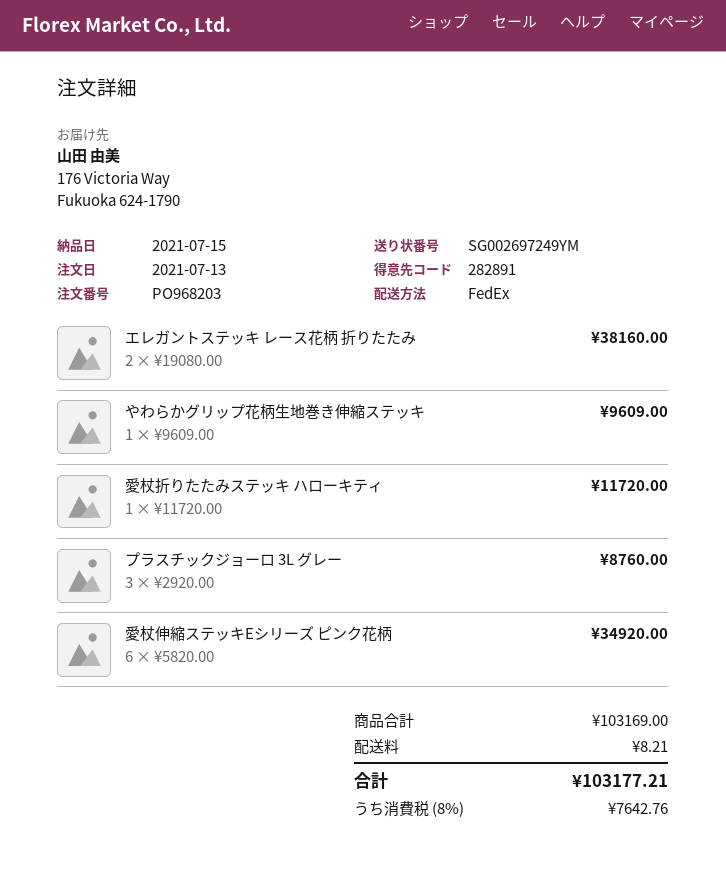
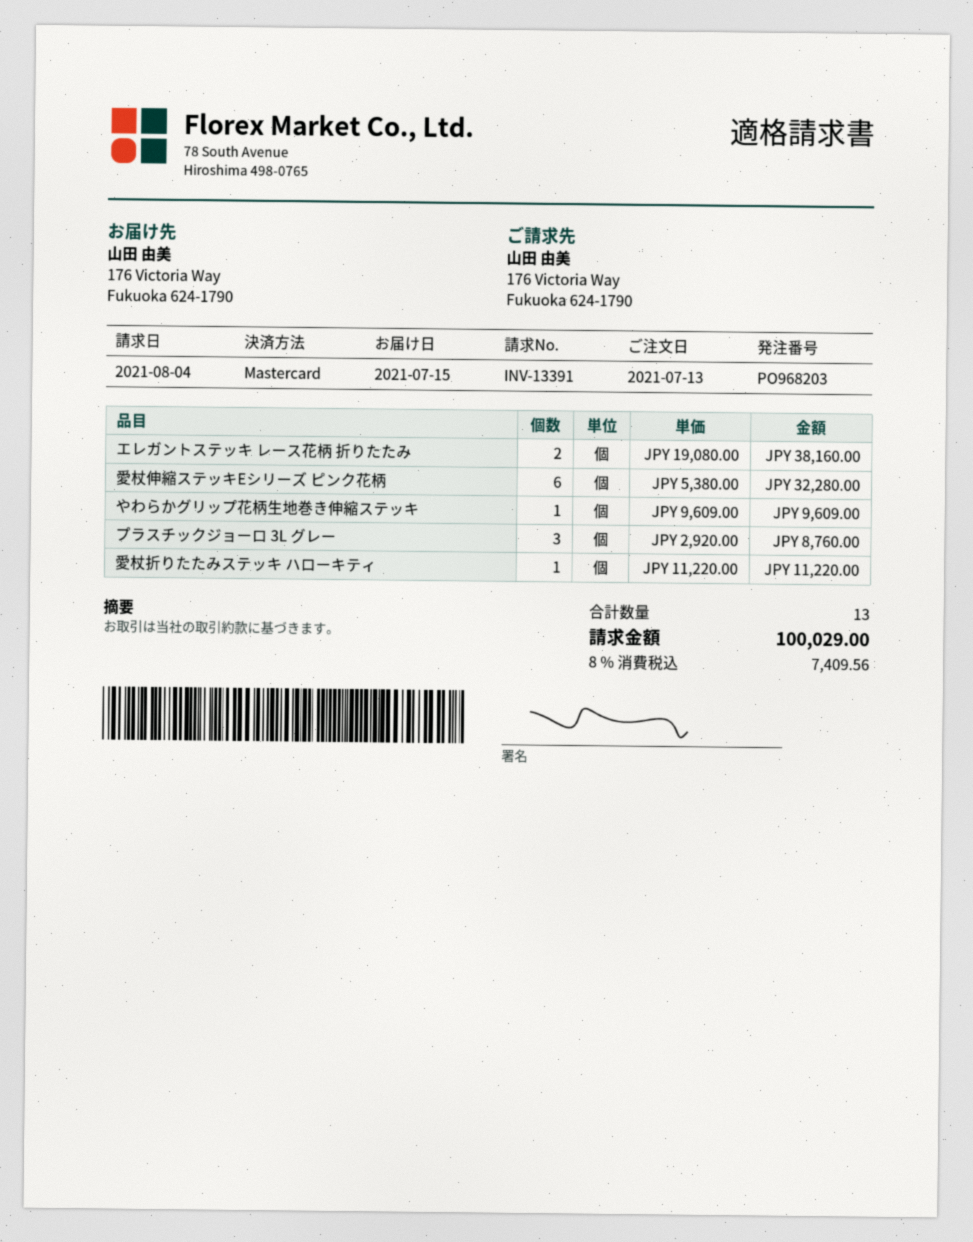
愛杖折りたたみステッキ ハローキティ: 1 x 11720.00 = 11720.00 -> 1 x 11220.00 = 11220.00
愛杖伸縮ステッキEシリーズ ピンク花柄: 6 x 5820.00 = 34920.00 -> 6 x 5380.00 = 32280.00
shipping: 8.21 -> none
tax: 8% = 7642.76 -> 8% = 7409.56
total: 103177.21 -> 100029.00

